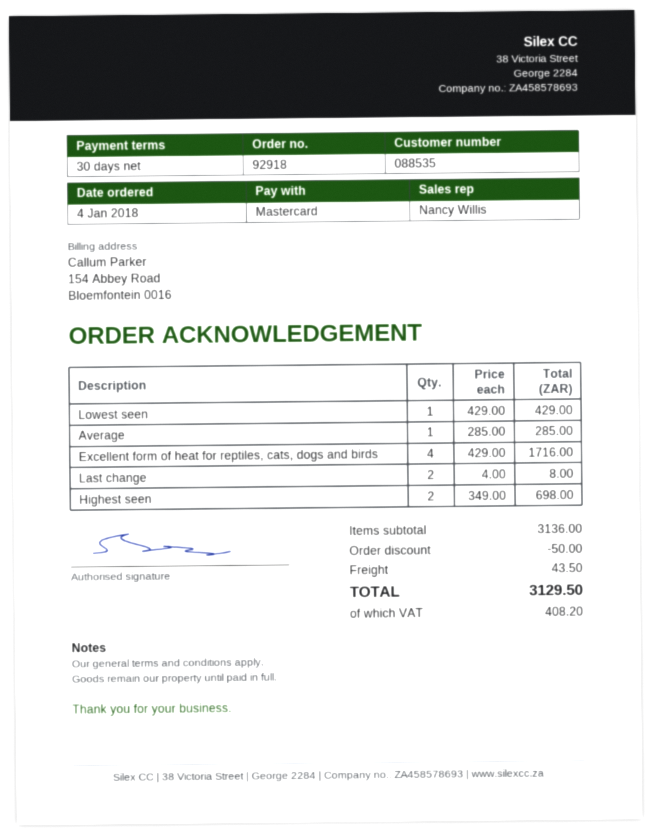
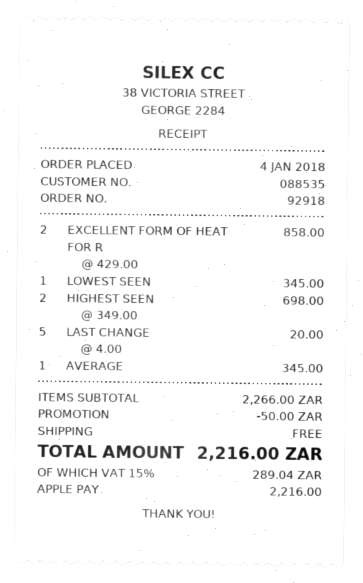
payment method: Mastercard -> Apple Pay
Lowest seen: 1 x 429.00 = 429.00 -> 1 x 345.00 = 345.00
Average: 1 x 285.00 = 285.00 -> 1 x 345.00 = 345.00
Excellent form of heat for reptiles, cats, dogs and birds: 4 x 429.00 = 1716.00 -> 2 x 429.00 = 858.00
Last change: 2 x 4.00 = 8.00 -> 5 x 4.00 = 20.00
subtotal: 3136.00 -> 2266.00
shipping: 43.50 -> 0.00
tax: 408.20 -> 289.04
total: 3129.50 -> 2216.00

